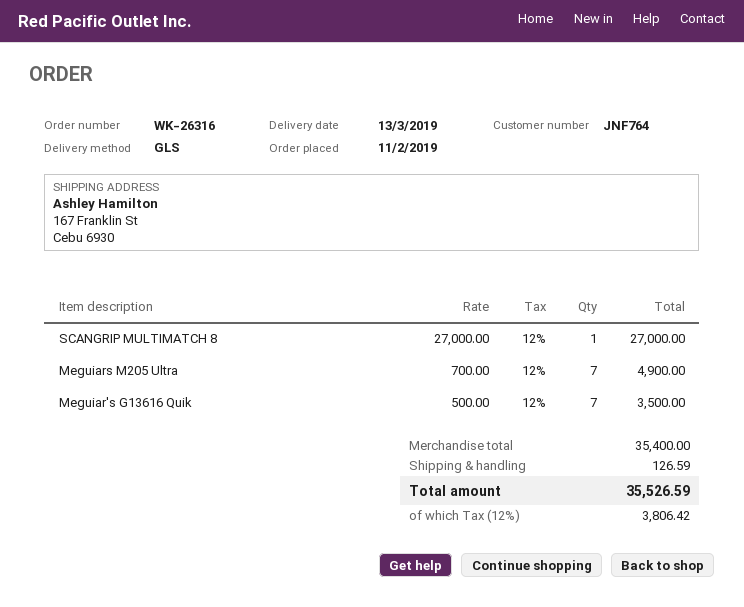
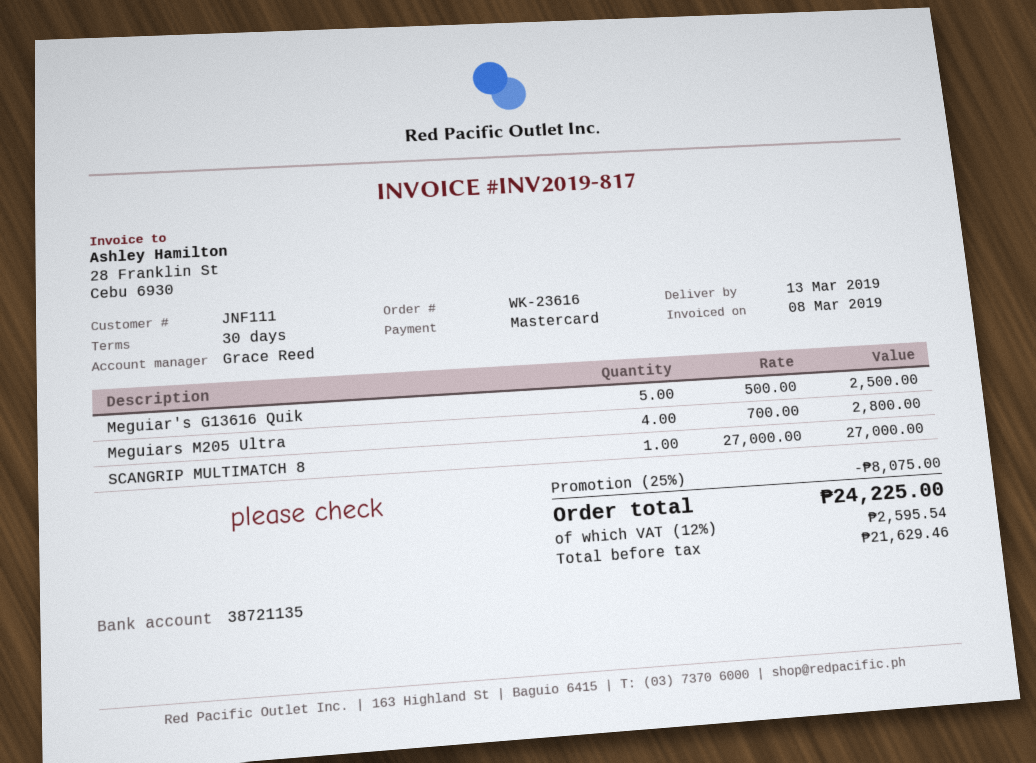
order number: WK-26316 -> WK-23616
customer number: JNF764 -> JNF111
Meguiars M205 Ultra: 7 x 700.00 = 4900.00 -> 4 x 700.00 = 2800.00
Meguiar's G13616 Quik: 7 x 500.00 = 3500.00 -> 5 x 500.00 = 2500.00
discount: none -> 25% = 8075.00
shipping: 126.59 -> none
tax: 12% = 3806.42 -> 12% = 2595.54
total: 35526.59 -> 24225.00

